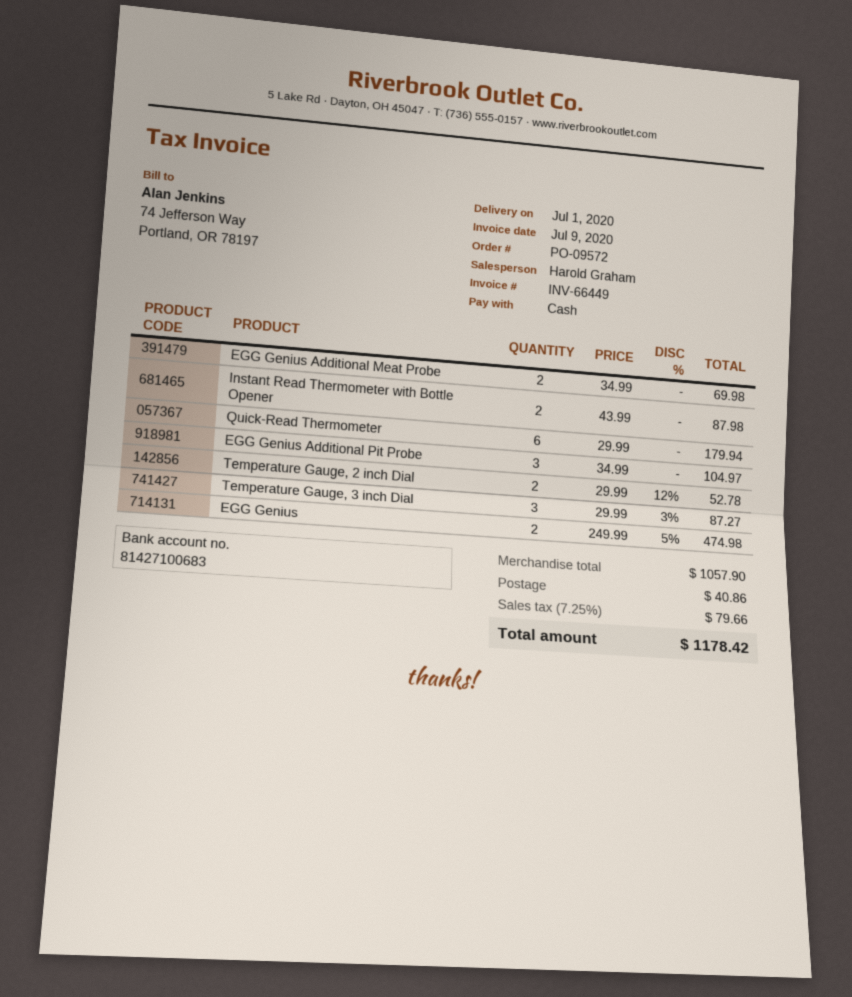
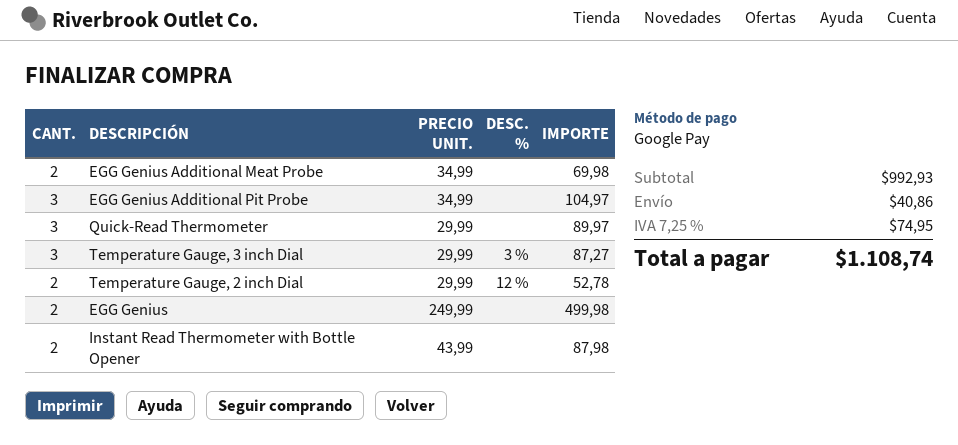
payment method: cash -> Google Pay
Quick-Read Thermometer: 6 x 29.99 = 179.94 -> 3 x 29.99 = 89.97
EGG Genius: 2 x 249.99 - 5% = 474.98 -> 2 x 249.99 = 499.98
subtotal: 1057.90 -> 992.93
tax: 7.25% = 79.66 -> 7.25% = 74.95
total: 1178.42 -> 1108.74

